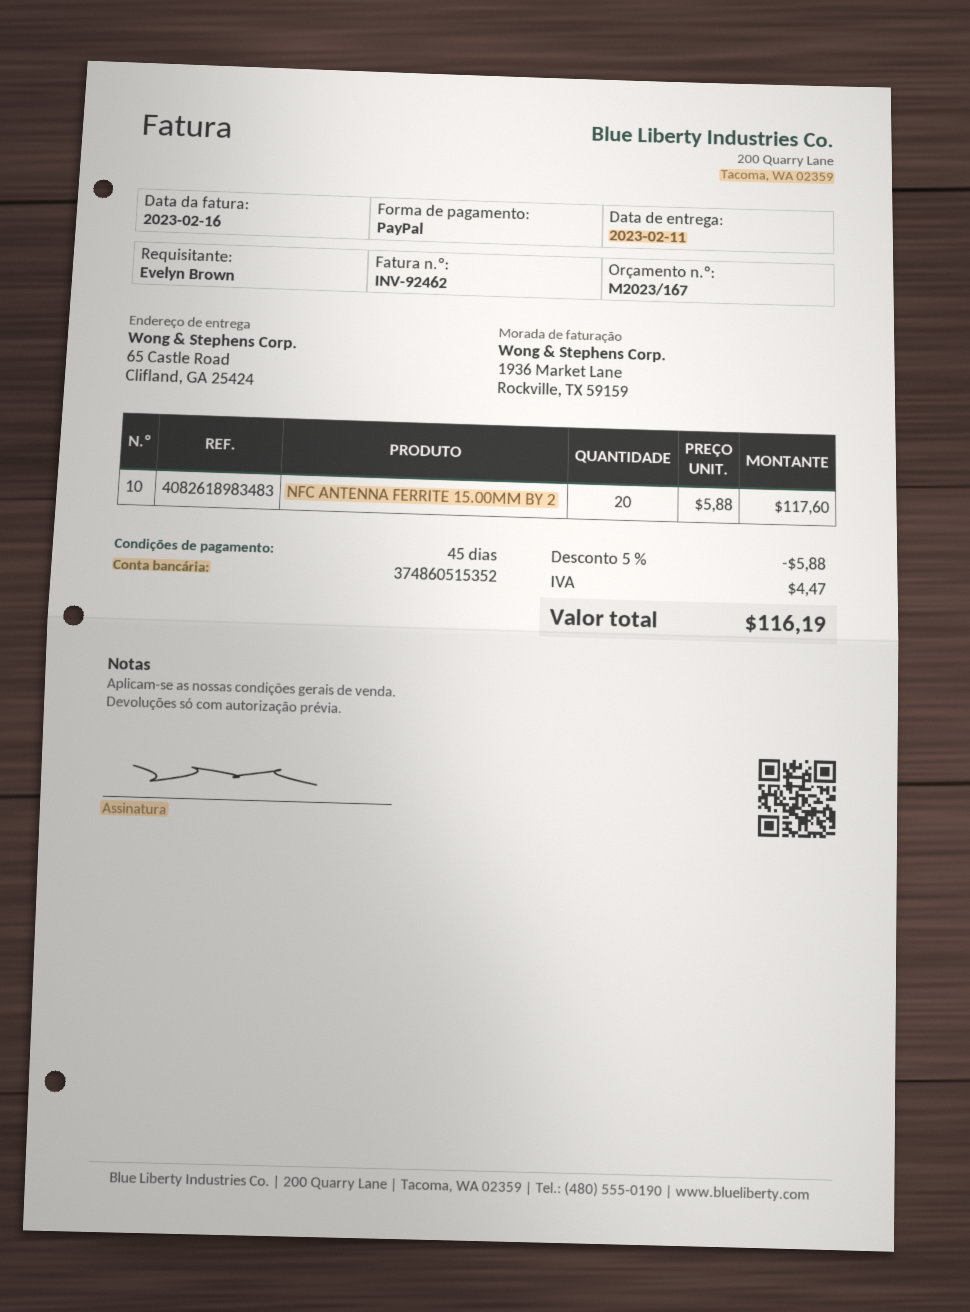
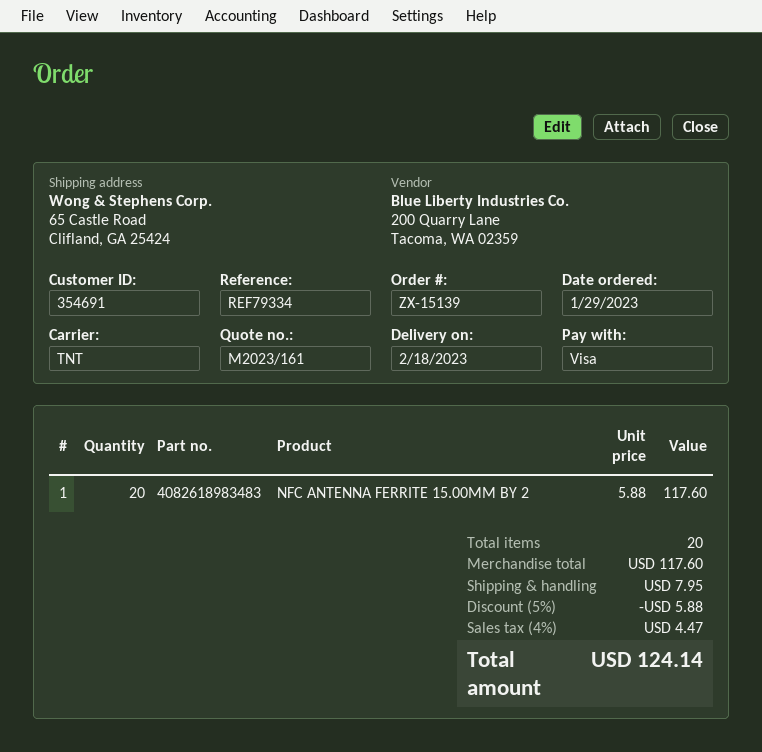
quote number: M2023/167 -> M2023/161
delivery date: 2023-02-11 -> 2023-02-18
payment method: PayPal -> Visa
shipping: none -> 7.95
total: 116.19 -> 124.14

